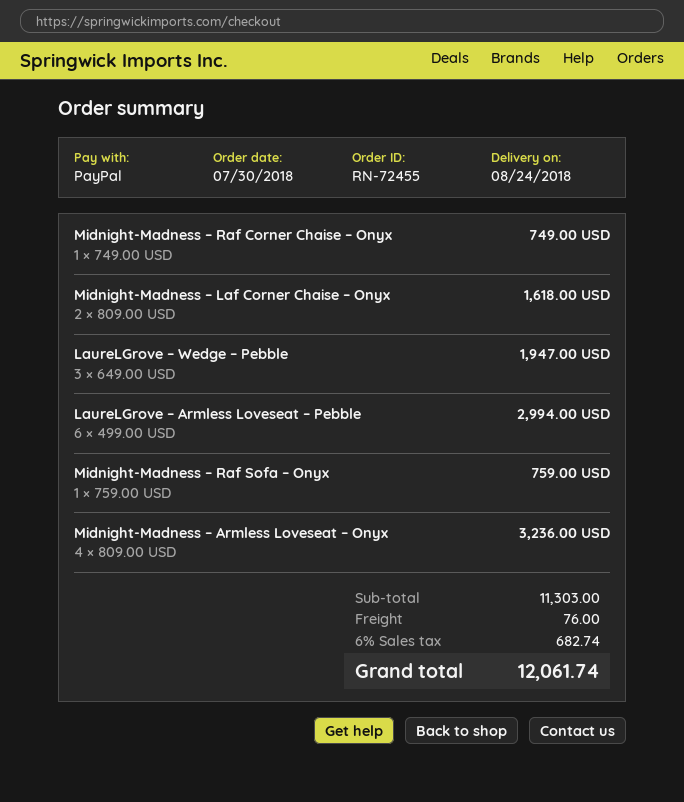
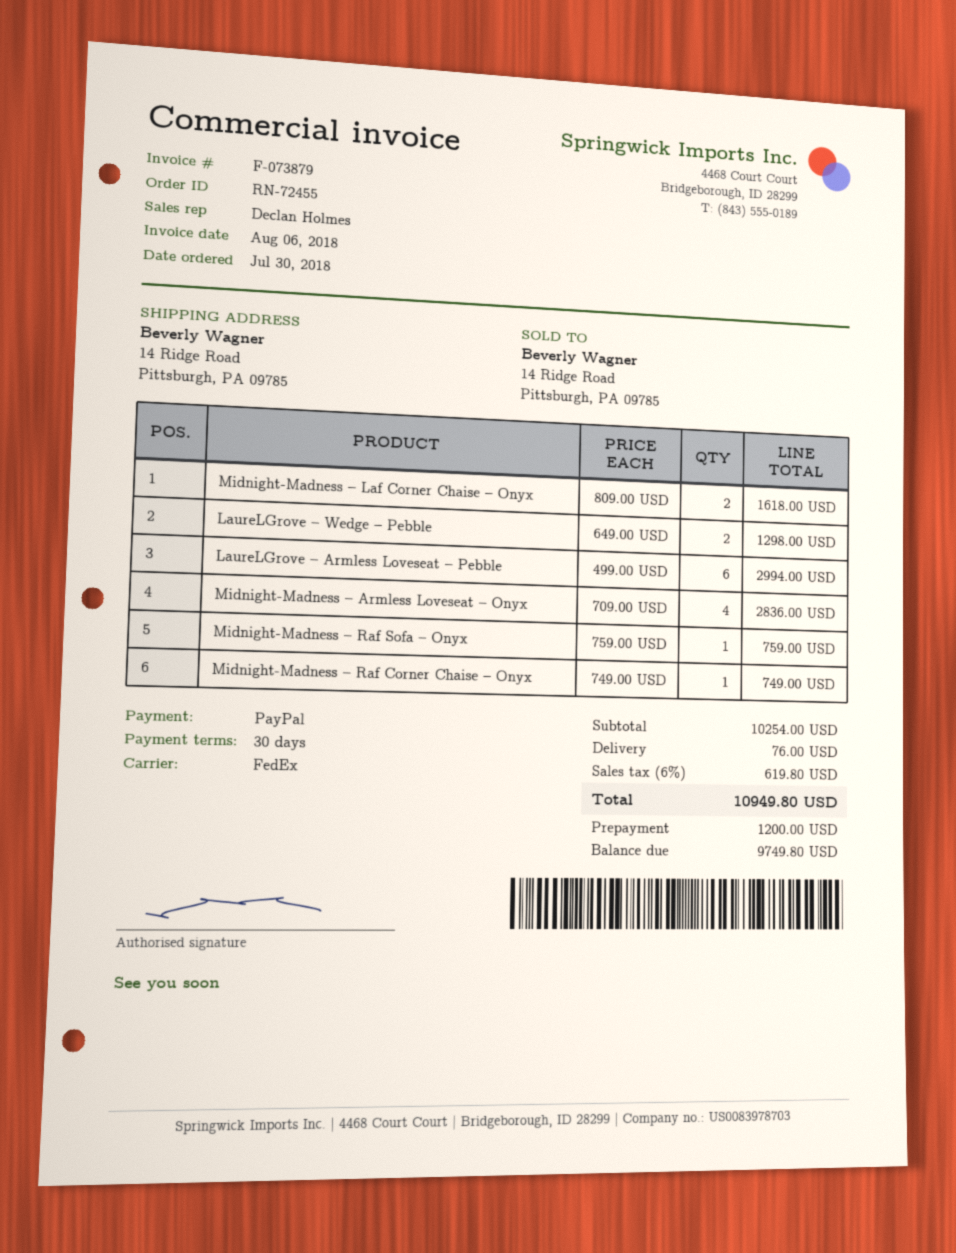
LaureLGrove – Wedge – Pebble: 3 x 649.00 = 1947.00 -> 2 x 649.00 = 1298.00
Midnight-Madness – Armless Loveseat – Onyx: 4 x 809.00 = 3236.00 -> 4 x 709.00 = 2836.00
subtotal: 11303.00 -> 10254.00
tax: 6% = 682.74 -> 6% = 619.80
total: 12061.74 -> 10949.80

